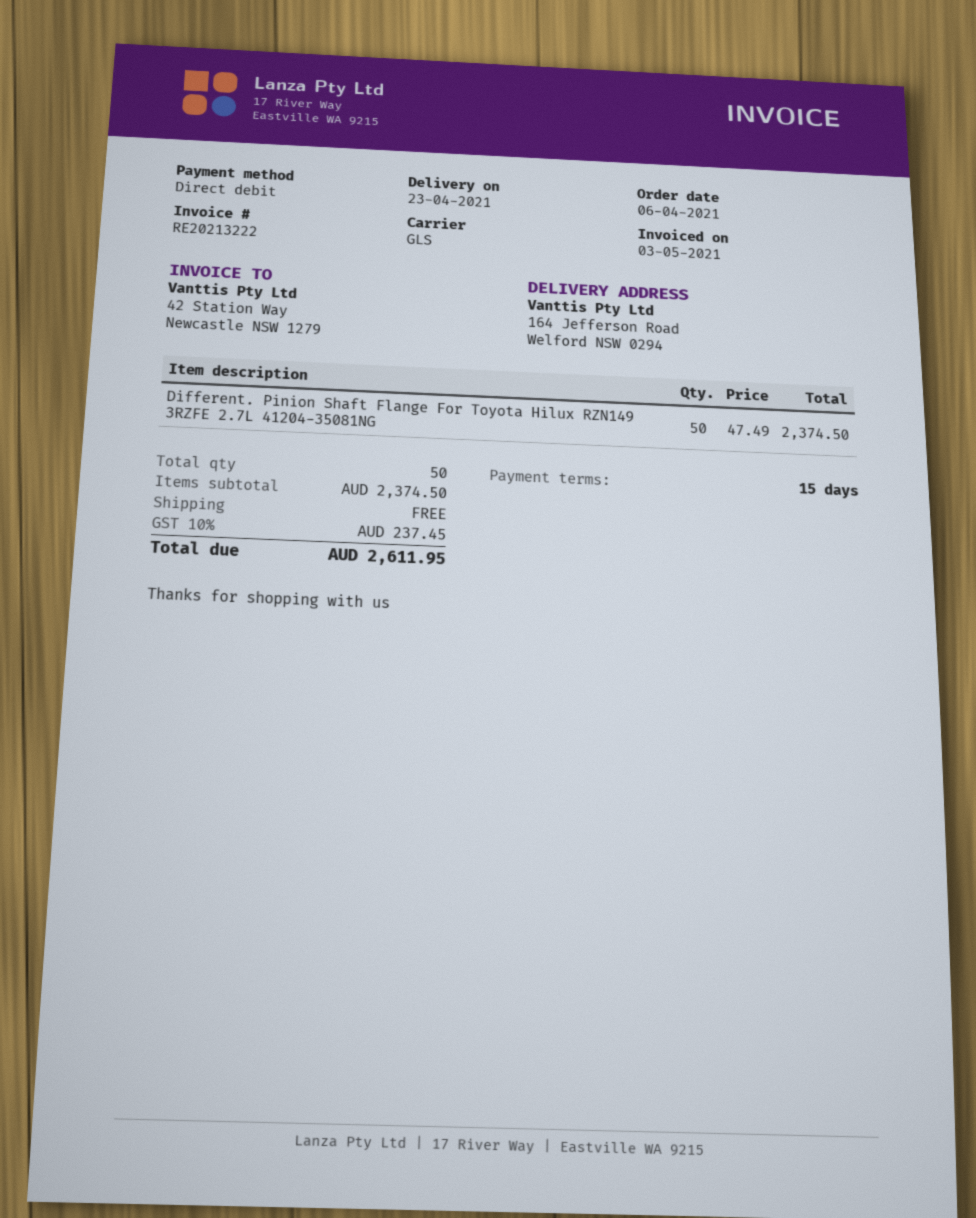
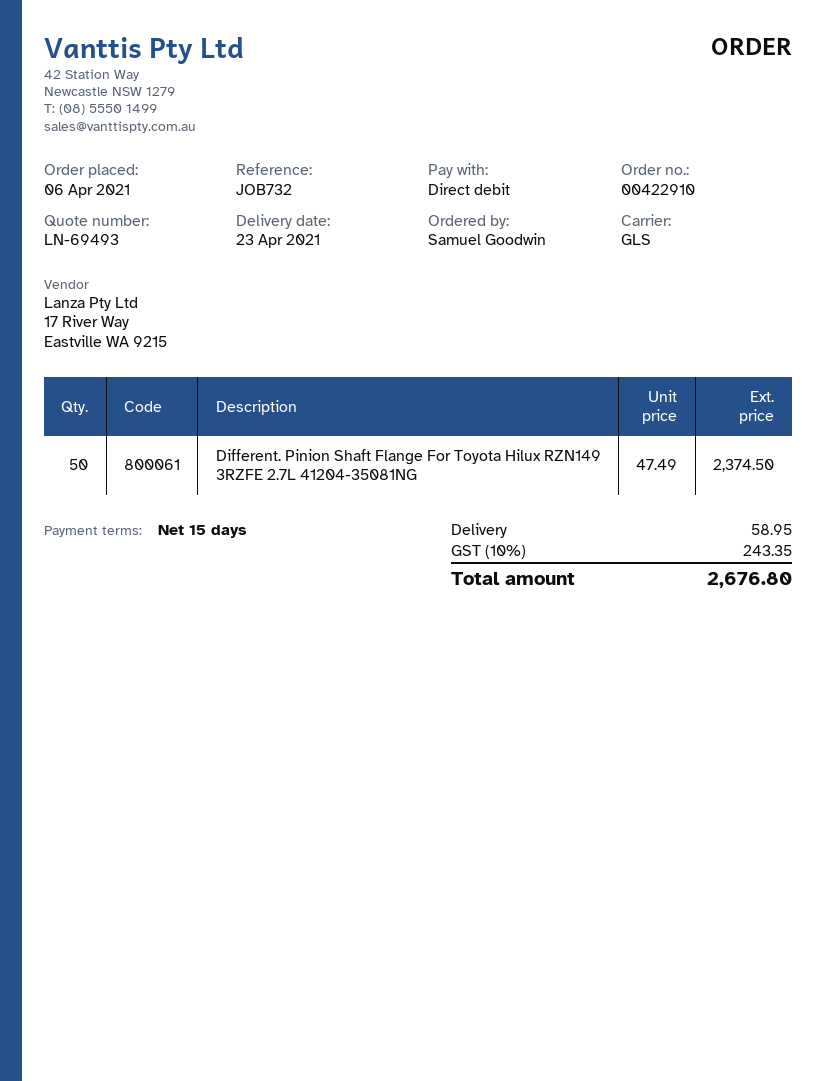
shipping: 0.00 -> 58.95
tax: 10% = 237.45 -> 10% = 243.35
total: 2611.95 -> 2676.80

